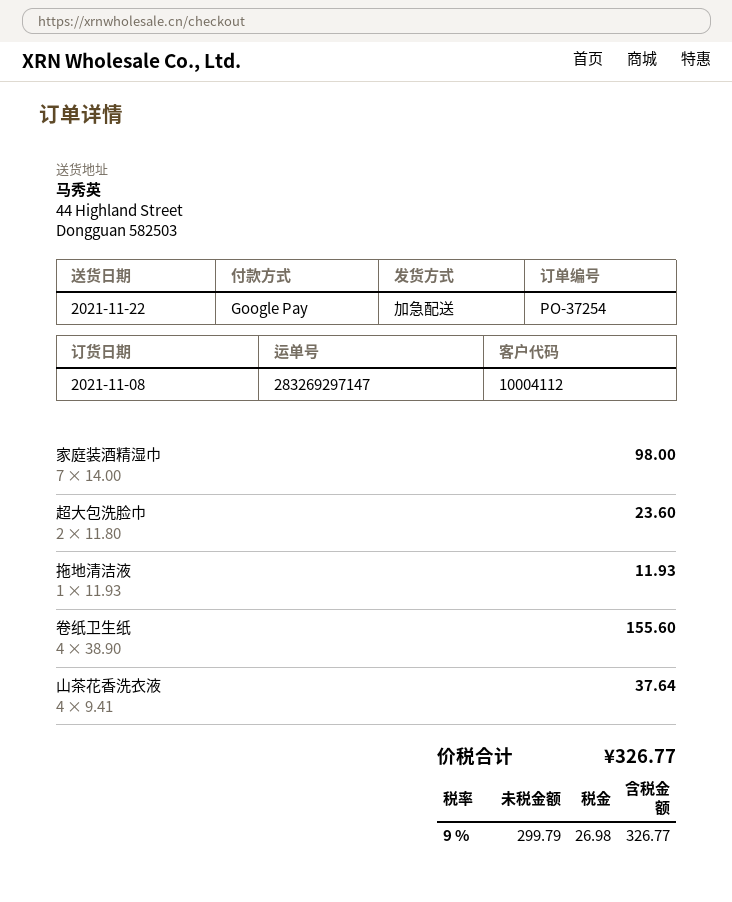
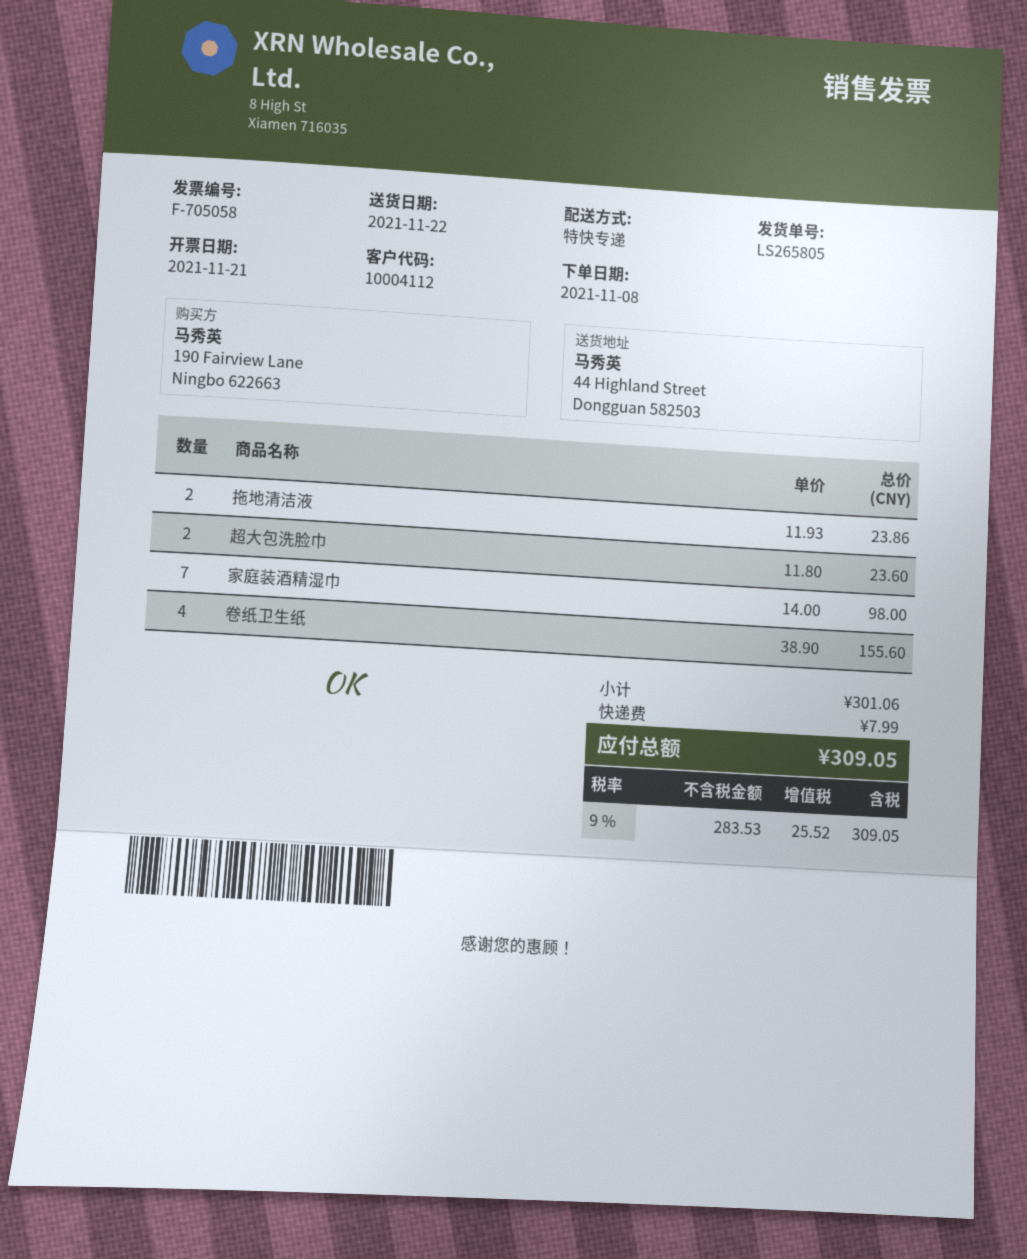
拖地清洁液: 1 x 11.93 = 11.93 -> 2 x 11.93 = 23.86
山茶花香洗衣液: 4 x 9.41 = 37.64 -> none
shipping: none -> 7.99
net: 299.79 -> 283.53
tax: 9% = 26.98 -> 9% = 25.52
total: 326.77 -> 309.05

